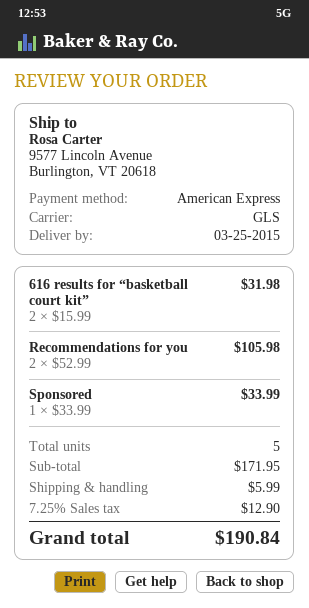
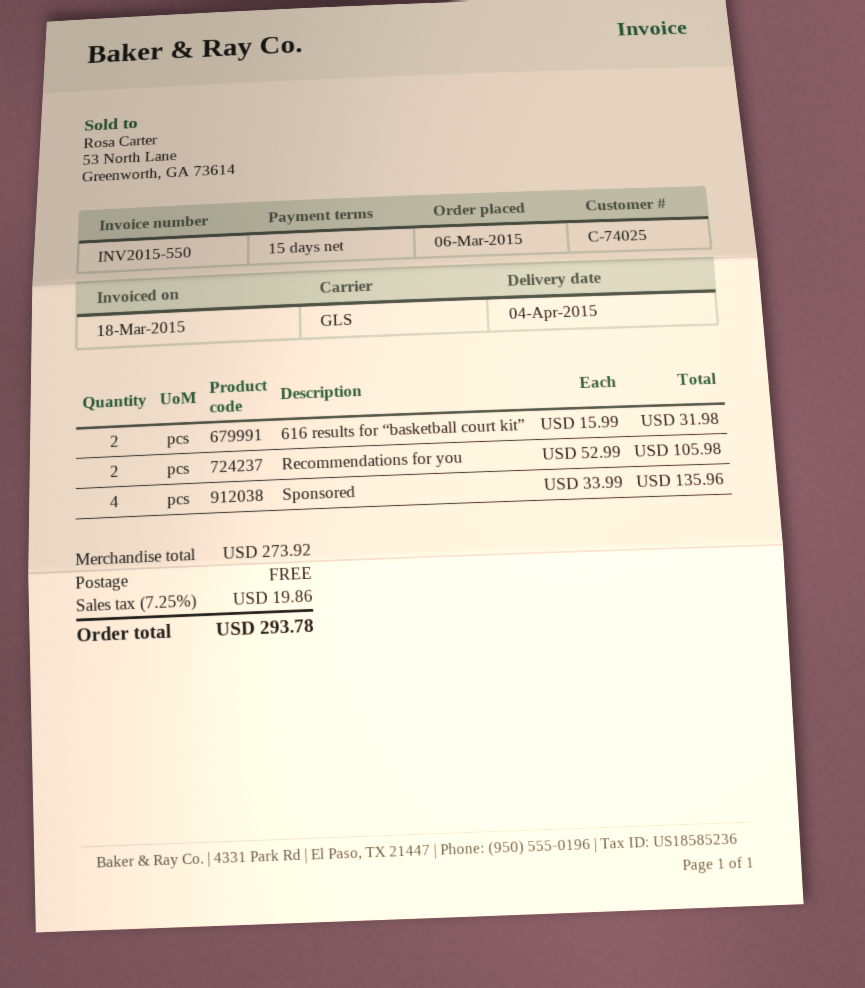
delivery date: 2015-03-25 -> 2015-04-04
Sponsored: 1 x 33.99 = 33.99 -> 4 x 33.99 = 135.96
subtotal: 171.95 -> 273.92
shipping: 5.99 -> 0.00
tax: 7.25% = 12.90 -> 7.25% = 19.86
total: 190.84 -> 293.78

